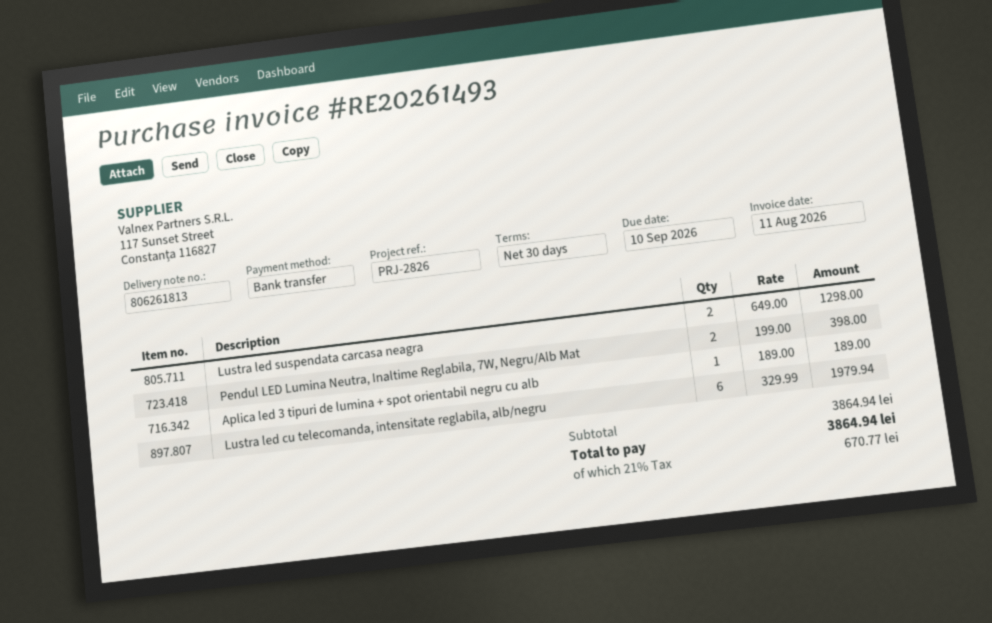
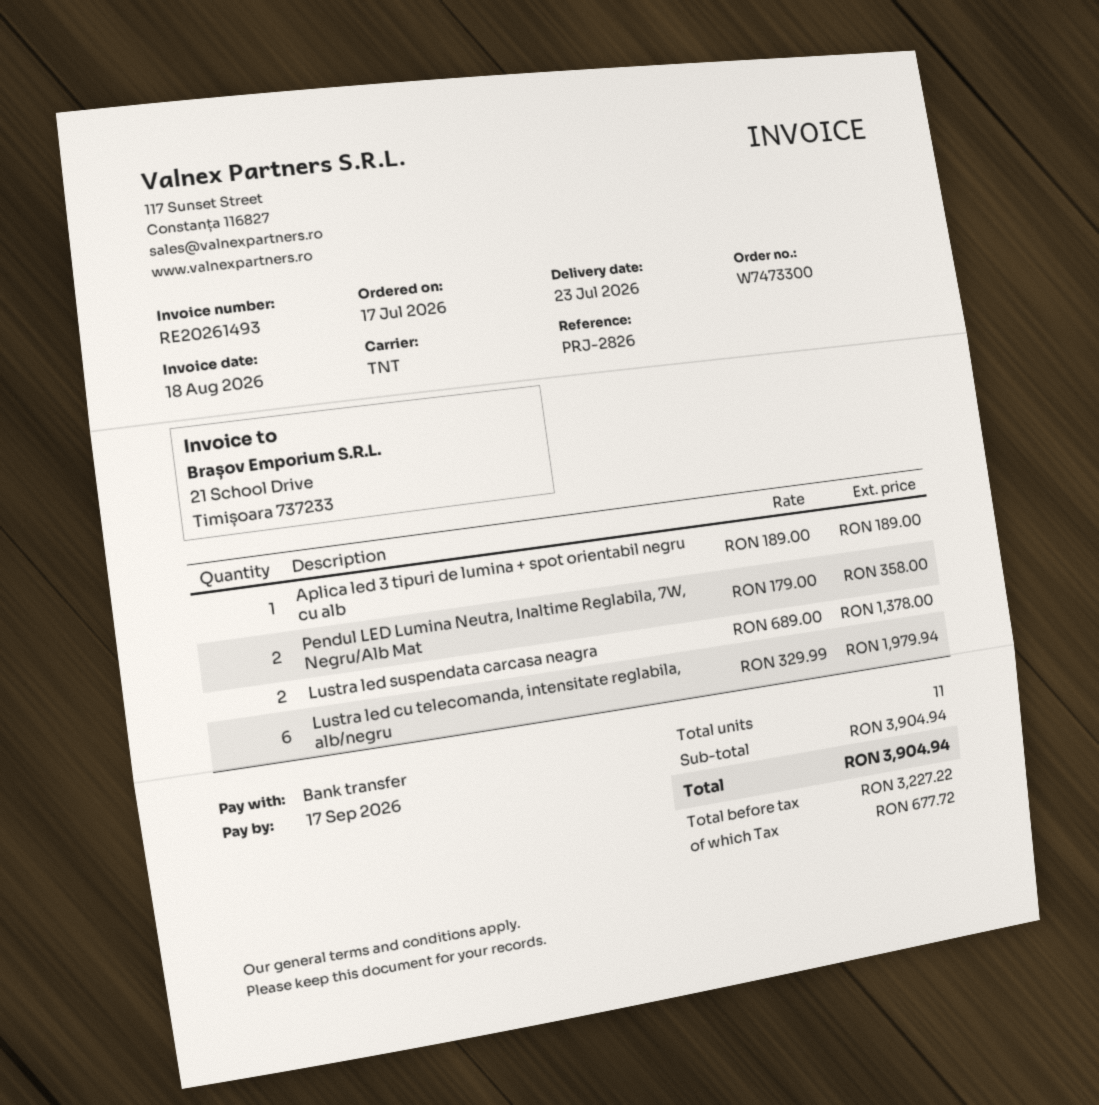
invoice date: 2026-08-11 -> 2026-08-18
due date: 2026-09-10 -> 2026-09-17
Lustra led suspendata carcasa neagra: 2 x 649.00 = 1298.00 -> 2 x 689.00 = 1378.00
Pendul LED Lumina Neutra, Inaltime Reglabila, 7W, Negru/Alb Mat: 2 x 199.00 = 398.00 -> 2 x 179.00 = 358.00
subtotal: 3864.94 -> 3904.94
tax: 670.77 -> 677.72
total: 3864.94 -> 3904.94

